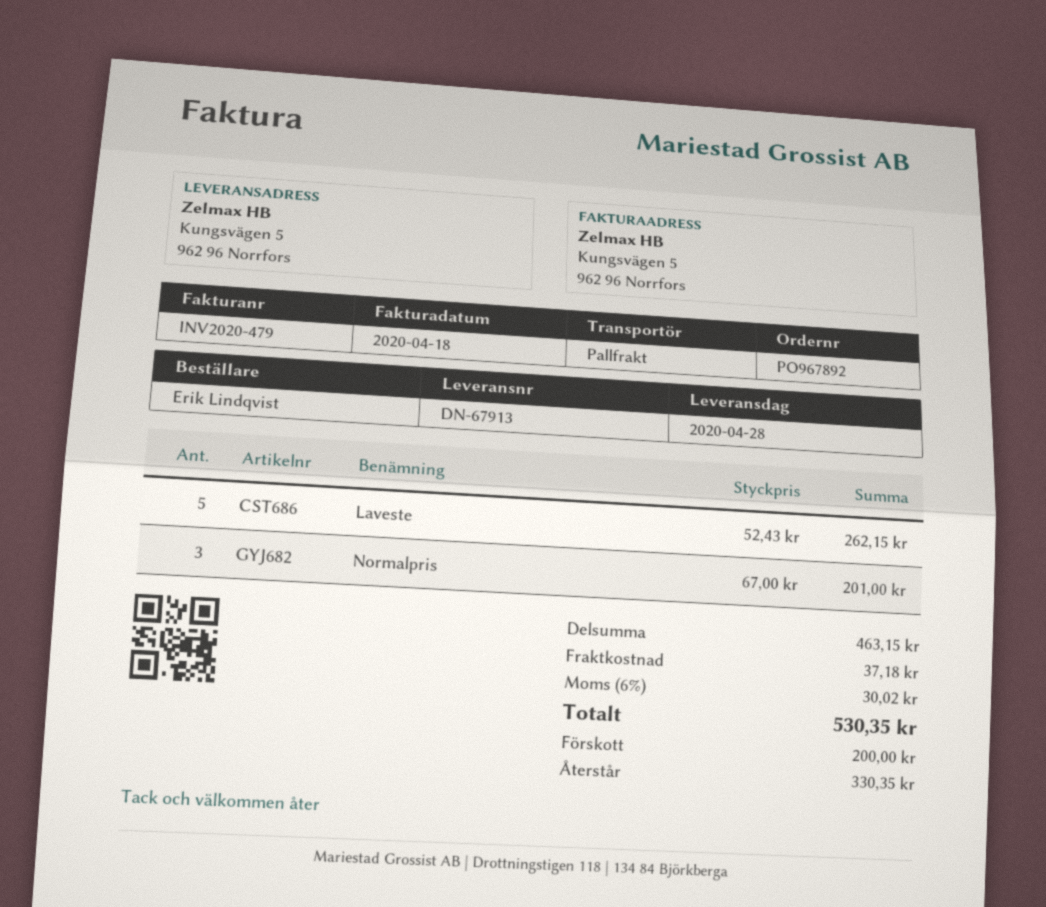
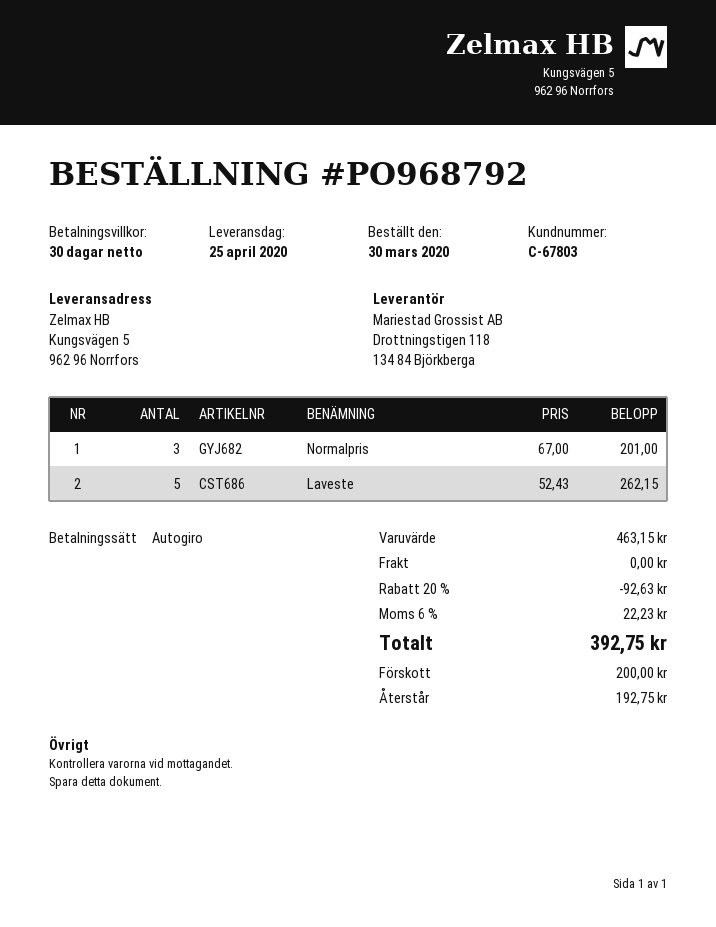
order number: PO967892 -> PO968792
delivery date: 2020-04-28 -> 2020-04-25
discount: none -> 20% = 92.63
shipping: 37.18 -> 0.00
tax: 6% = 30.02 -> 6% = 22.23
total: 530.35 -> 392.75
balance: 330.35 -> 192.75

